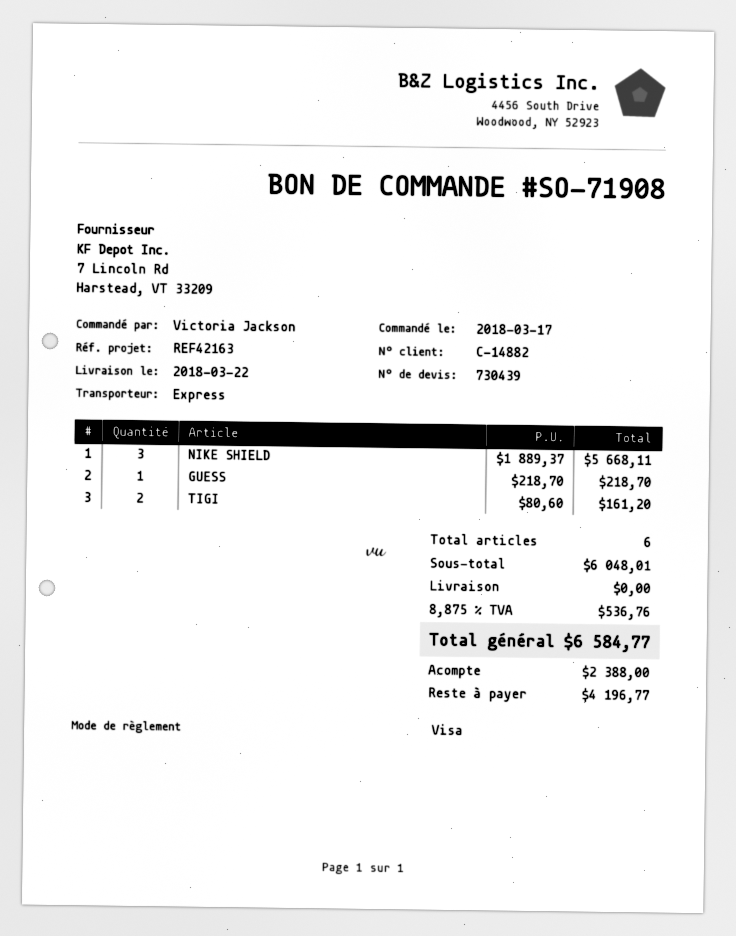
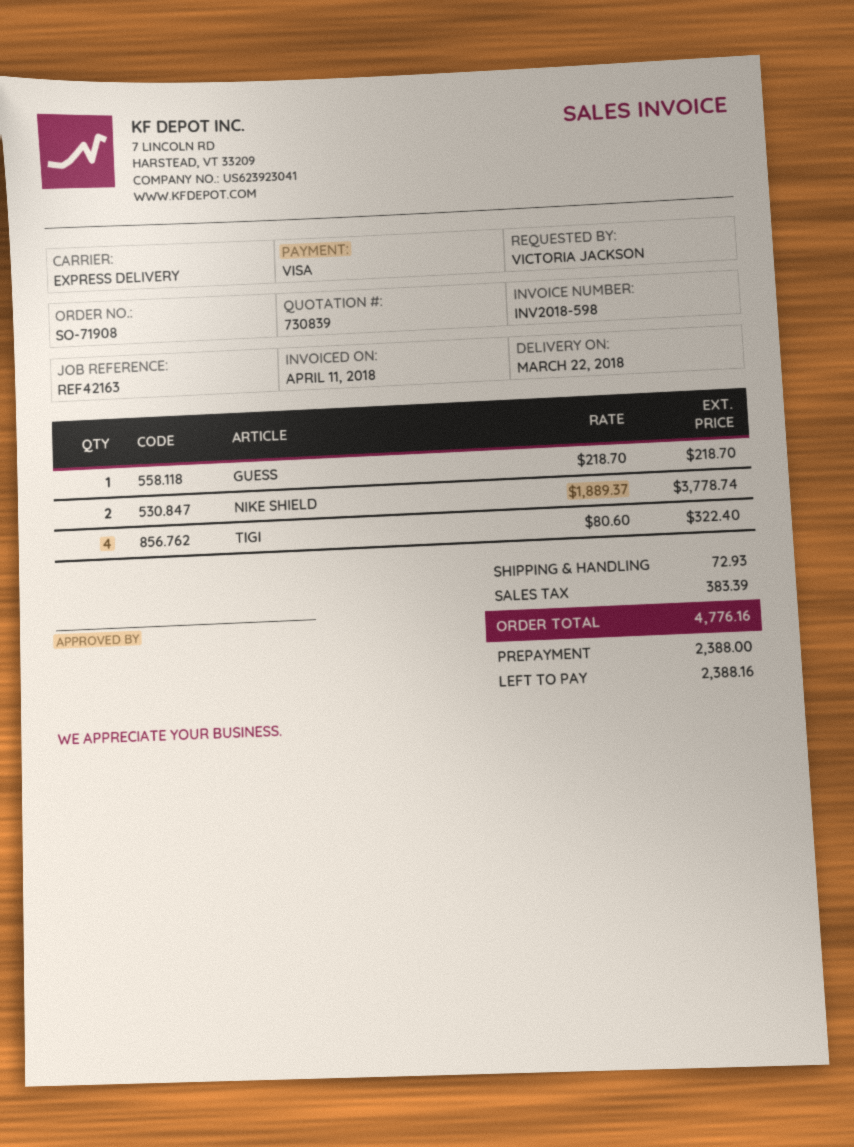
quote number: 730439 -> 730839
NIKE SHIELD: 3 x 1889.37 = 5668.11 -> 2 x 1889.37 = 3778.74
TIGI: 2 x 80.60 = 161.20 -> 4 x 80.60 = 322.40
shipping: 0.00 -> 72.93
tax: 536.76 -> 383.39
total: 6584.77 -> 4776.16
balance: 4196.77 -> 2388.16

